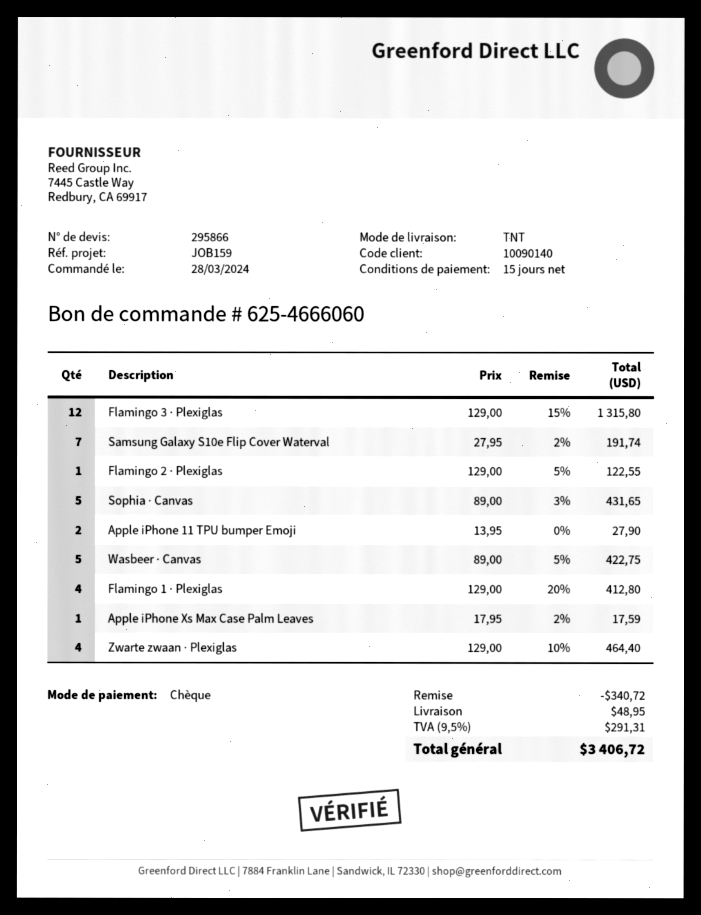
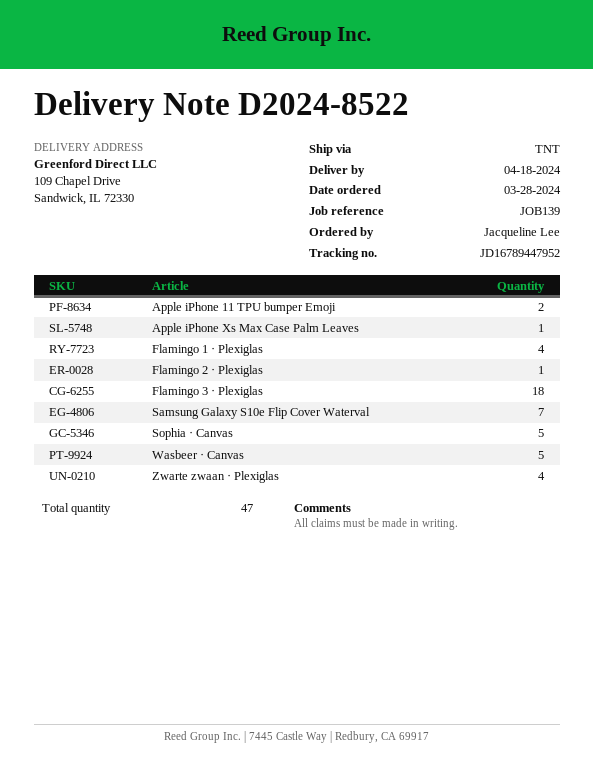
reference: JOB159 -> JOB139
Flamingo 3 · Plexiglas: 12 -> 18

